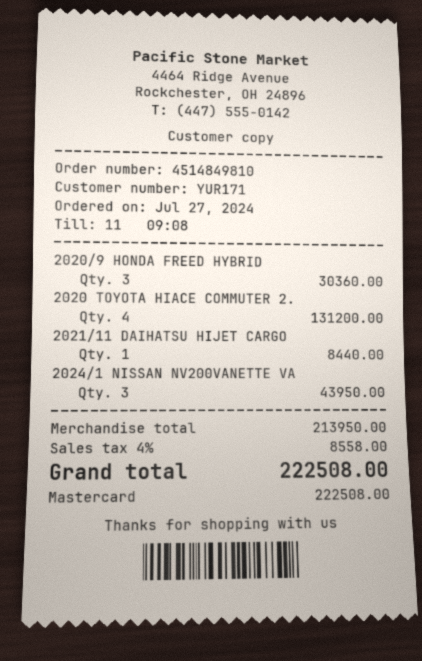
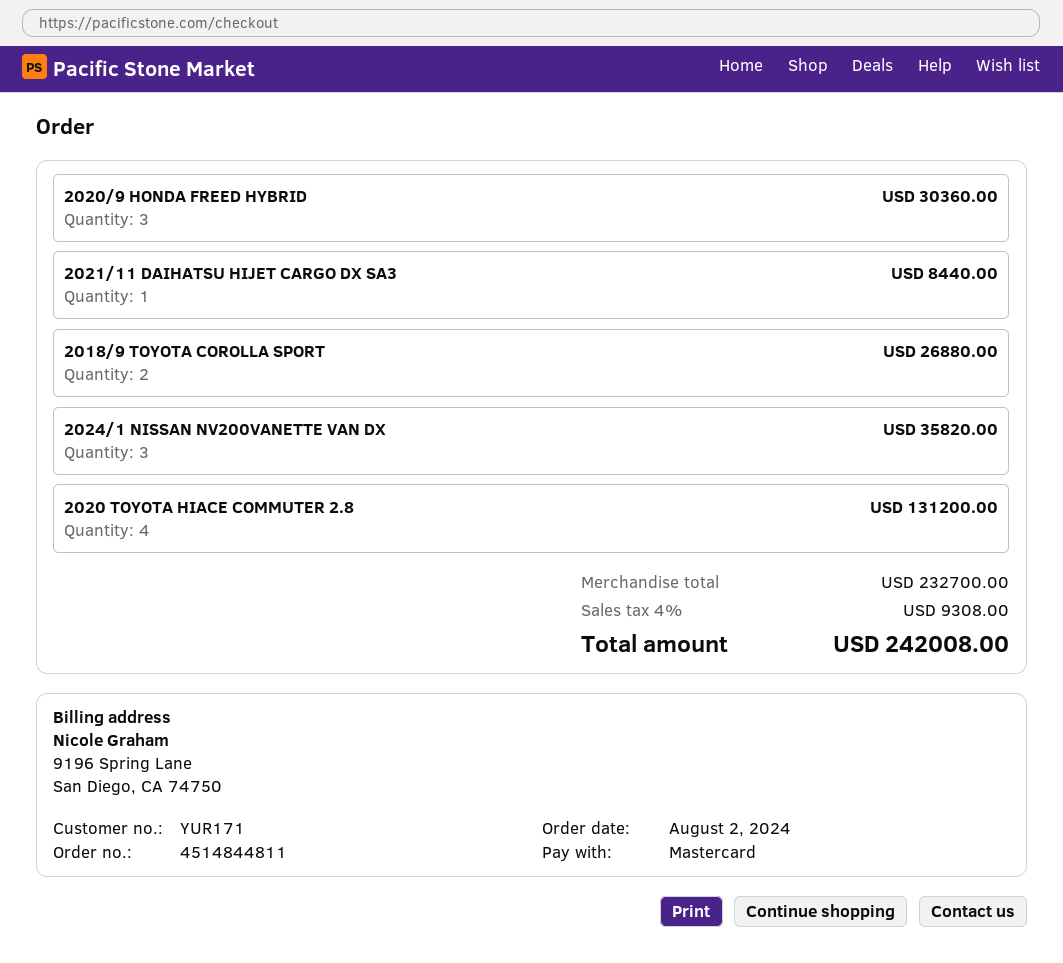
order number: 4514849810 -> 4514844811
order date: 2024-07-27 -> 2024-08-02
2024/1 NISSAN NV200VANETTE VA: 3 for 43950.00 -> 3 for 35820.00
2018/9 TOYOTA COROLLA SPORT: none -> 2 for 26880.00
subtotal: 213950.00 -> 232700.00
tax: 4% = 8558.00 -> 4% = 9308.00
total: 222508.00 -> 242008.00

